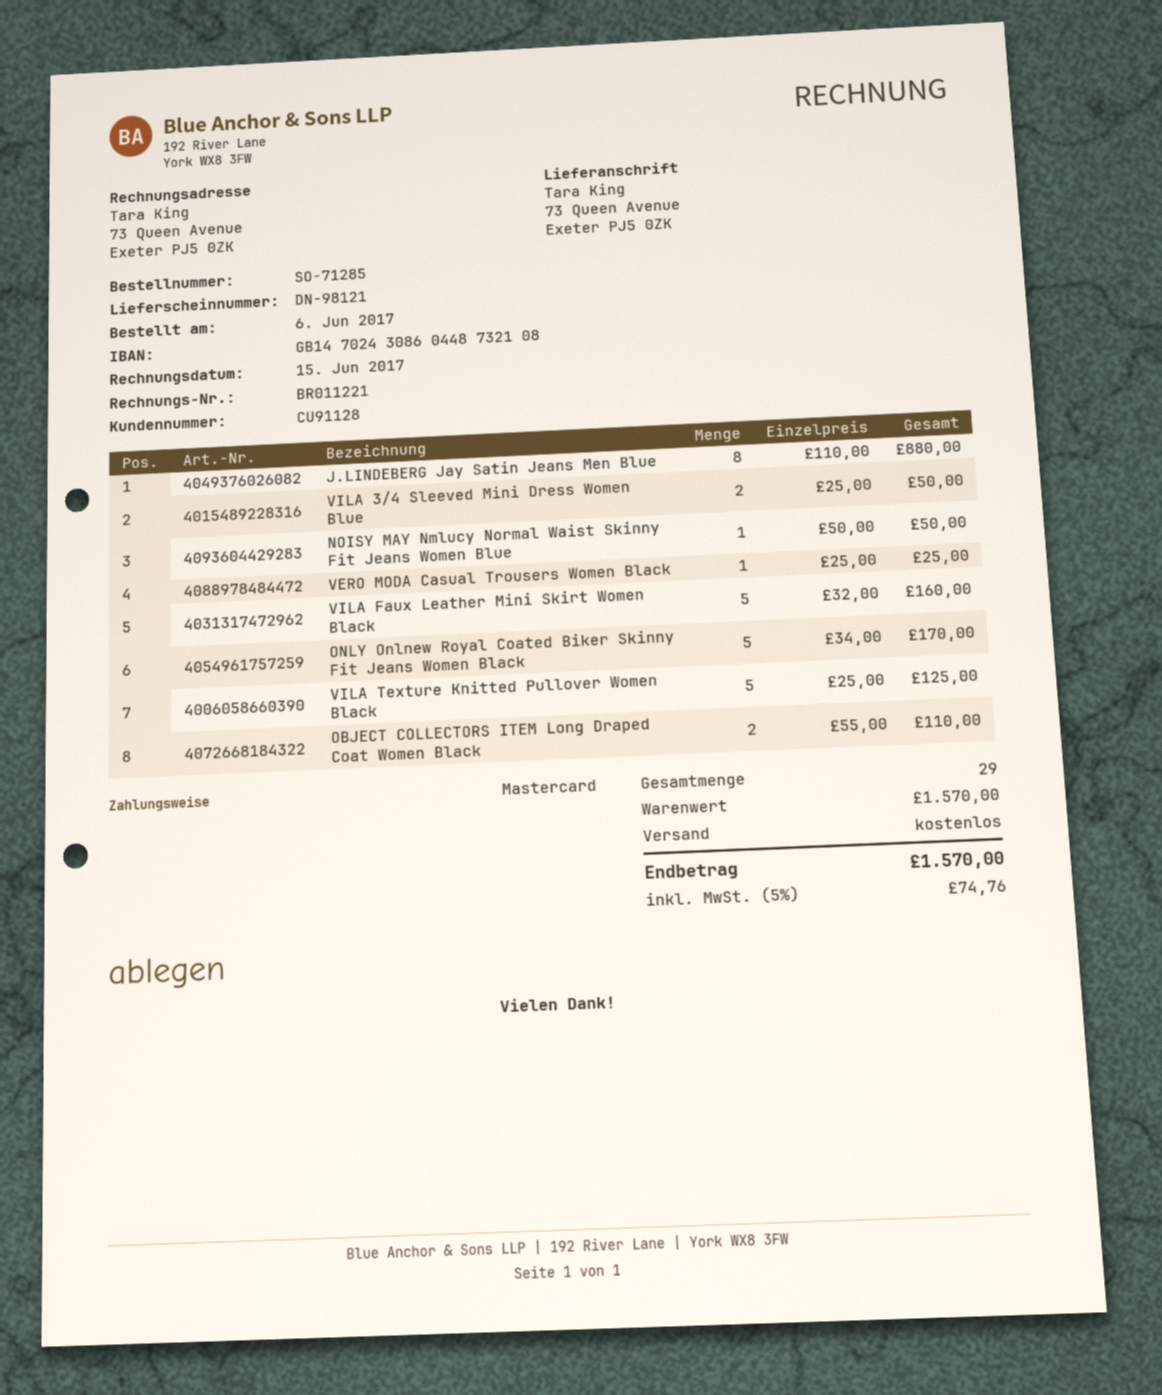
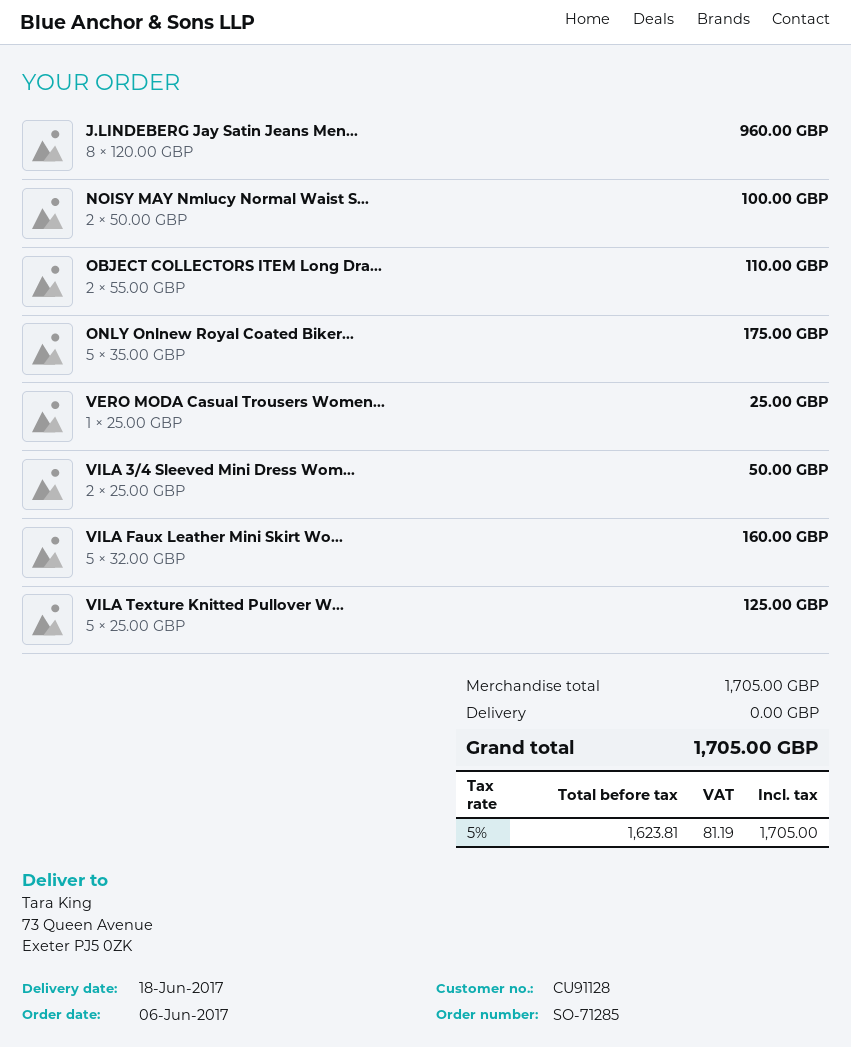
J.LINDEBERG Jay Satin Jeans Men Blue: 8 x 110.00 = 880.00 -> 8 x 120.00 = 960.00
NOISY MAY Nmlucy Normal Waist Skinny Fit Jeans Women Blue: 1 x 50.00 = 50.00 -> 2 x 50.00 = 100.00
ONLY Onlnew Royal Coated Biker Skinny Fit Jeans Women Black: 5 x 34.00 = 170.00 -> 5 x 35.00 = 175.00
subtotal: 1570.00 -> 1705.00
tax: 5% = 74.76 -> 5% = 81.19
total: 1570.00 -> 1705.00

